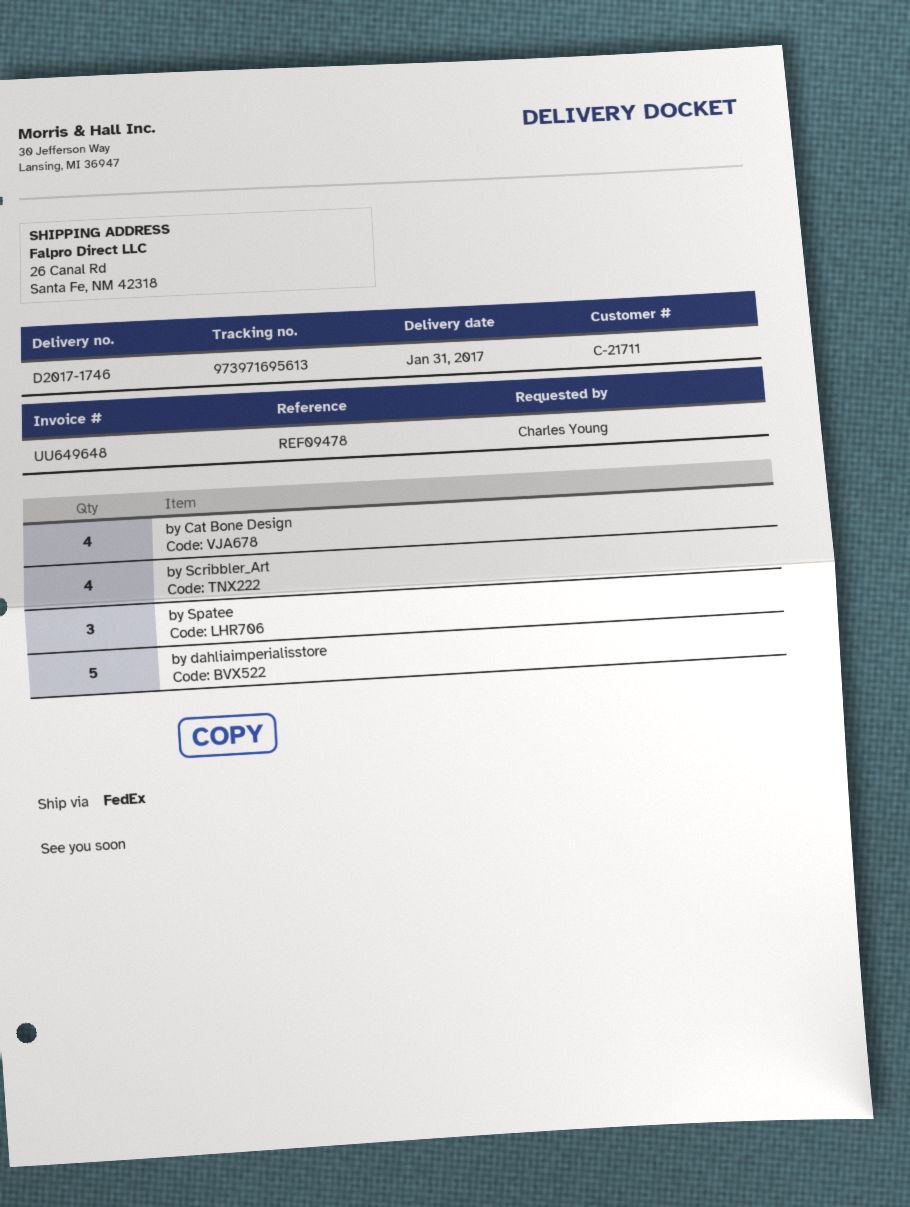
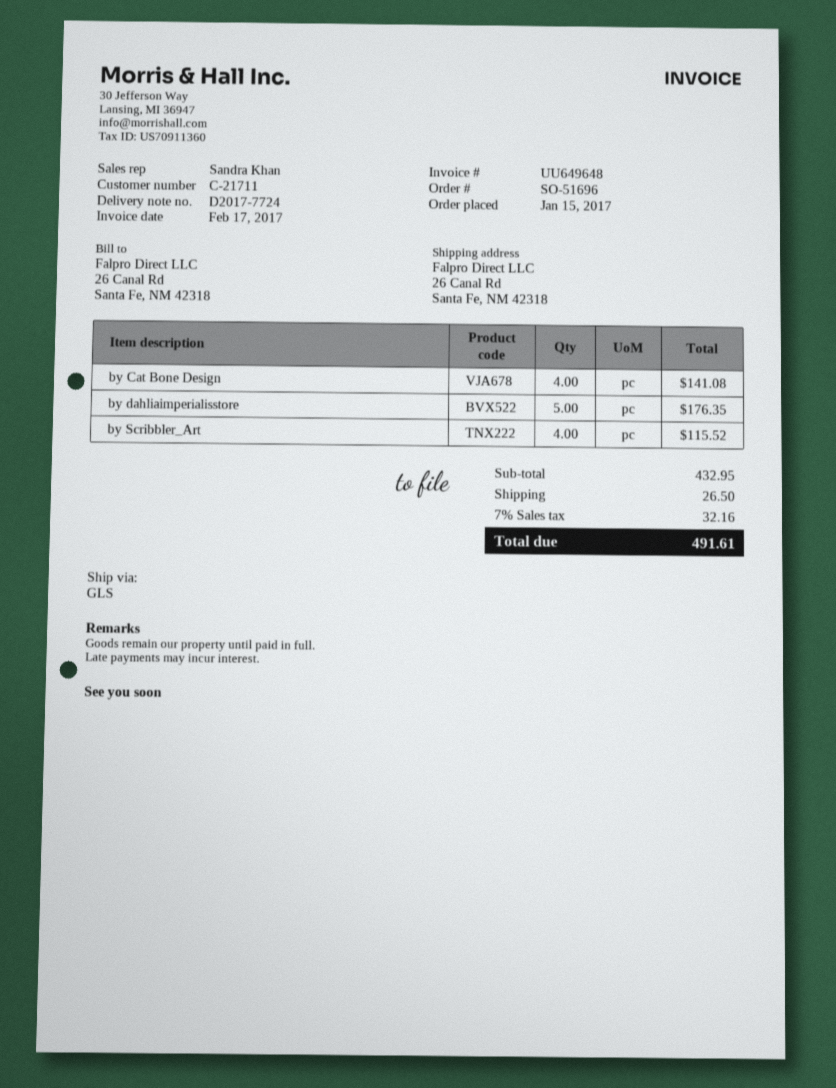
delivery note number: D2017-1746 -> D2017-7724
shipping method: FedEx -> GLS
by Spatee: 3 -> none

